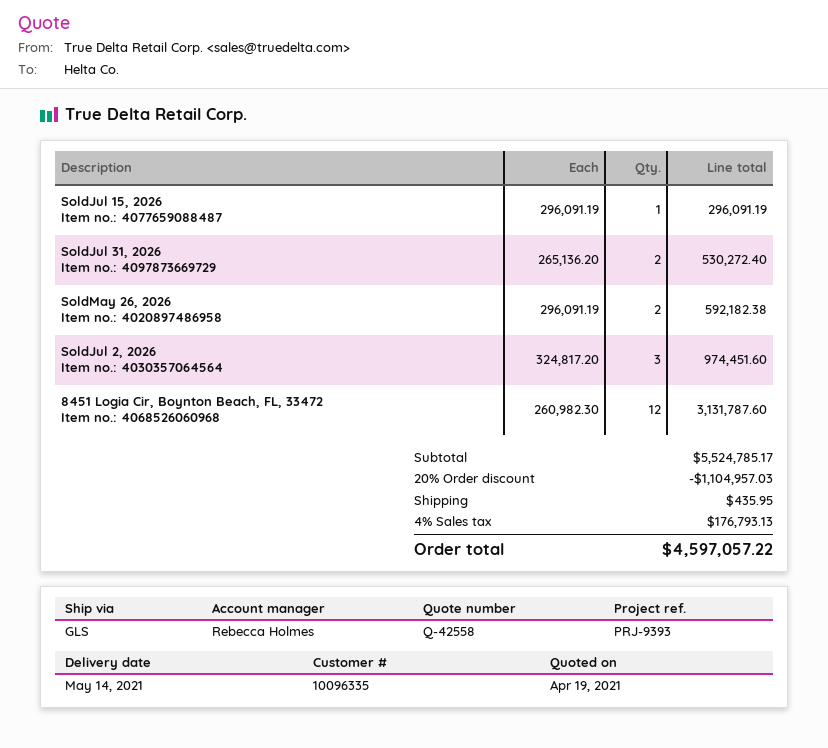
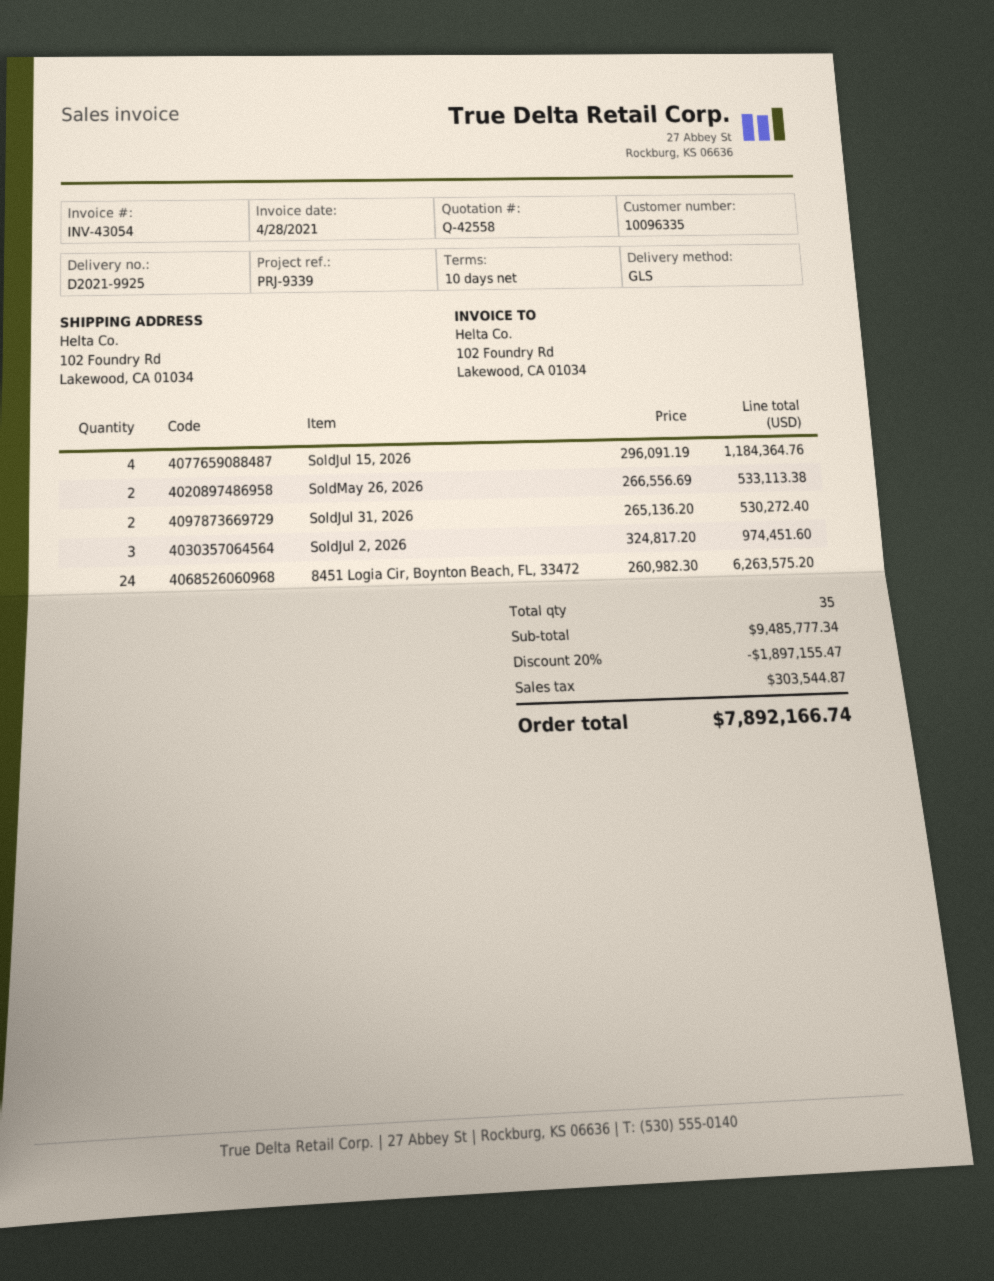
reference: PRJ-9393 -> PRJ-9339
SoldJul 15, 2026: 1 x 296091.19 = 296091.19 -> 4 x 296091.19 = 1184364.76
SoldMay 26, 2026: 2 x 296091.19 = 592182.38 -> 2 x 266556.69 = 533113.38
8451 Logia Cir, Boynton Beach, FL, 33472: 12 x 260982.30 = 3131787.60 -> 24 x 260982.30 = 6263575.20
subtotal: 5524785.17 -> 9485777.34
discount: 20% = 1104957.03 -> 20% = 1897155.47
shipping: 435.95 -> none
tax: 176793.13 -> 303544.87
total: 4597057.22 -> 7892166.74

